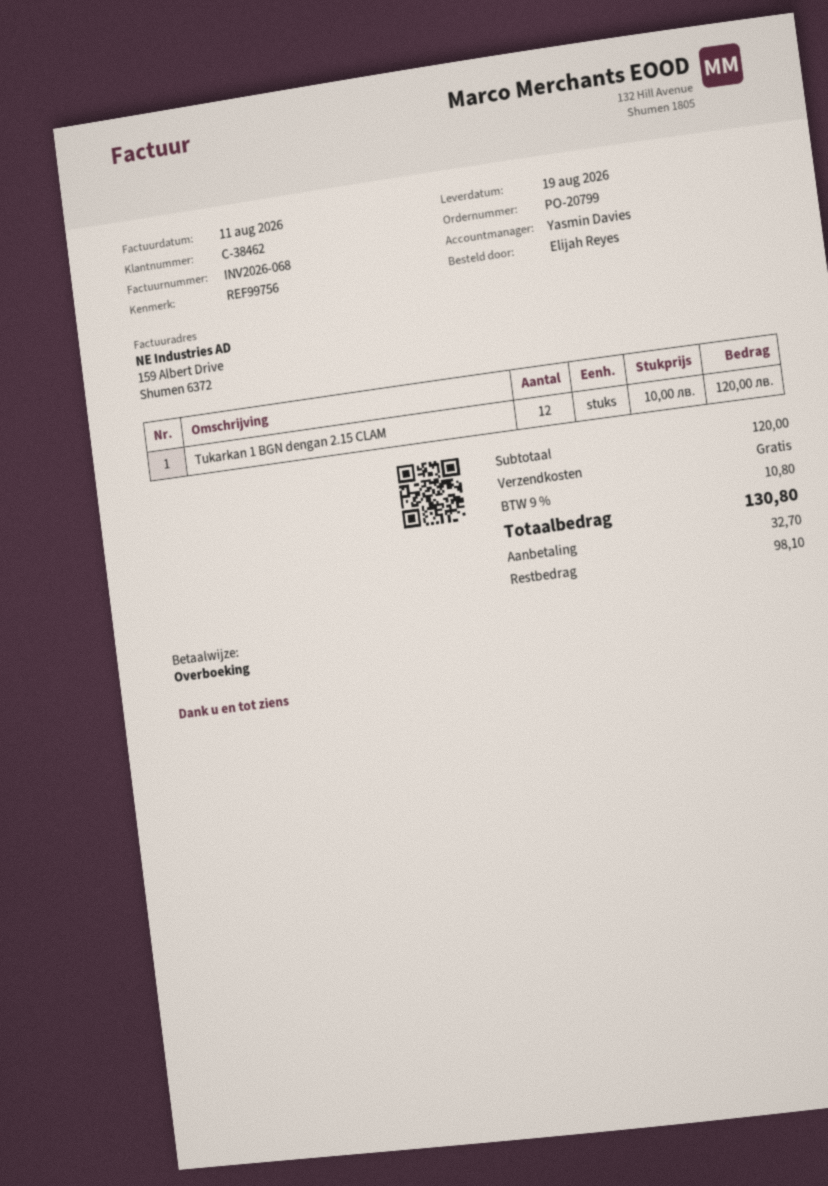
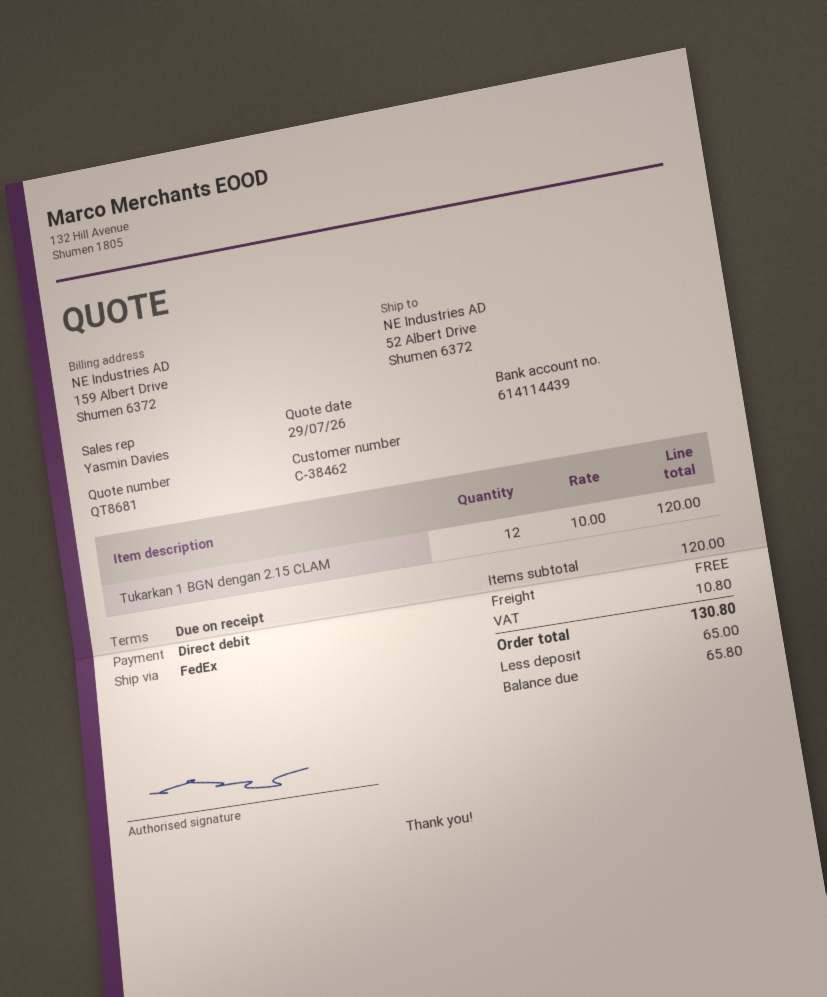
payment method: bank transfer -> direct debit
deposit: 32.70 -> 65.00
balance: 98.10 -> 65.80

